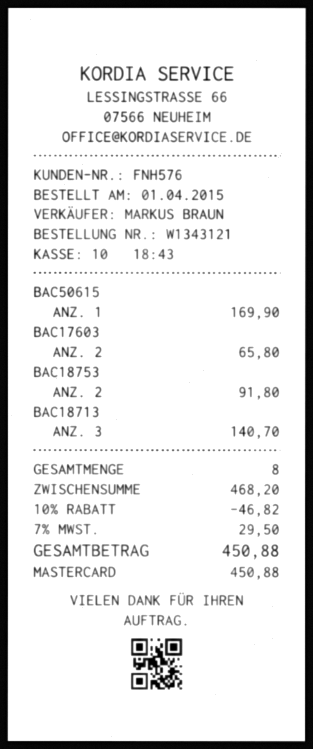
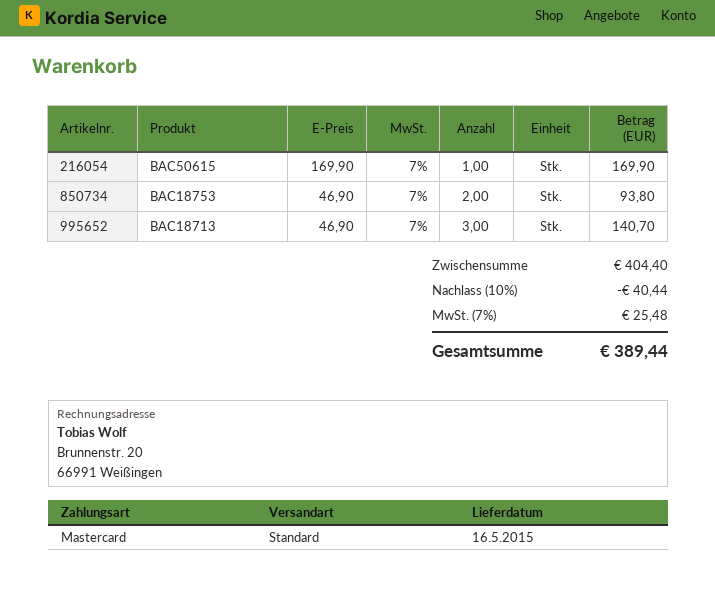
BAC17603: 2 for 65.80 -> none
BAC18753: 2 for 91.80 -> 2 for 93.80
subtotal: 468.20 -> 404.40
discount: 10% = 46.82 -> 10% = 40.44
tax: 7% = 29.50 -> 7% = 25.48
total: 450.88 -> 389.44

